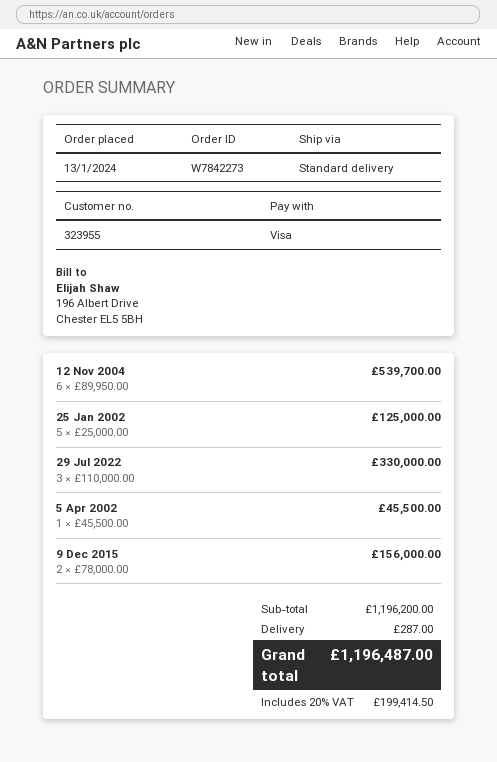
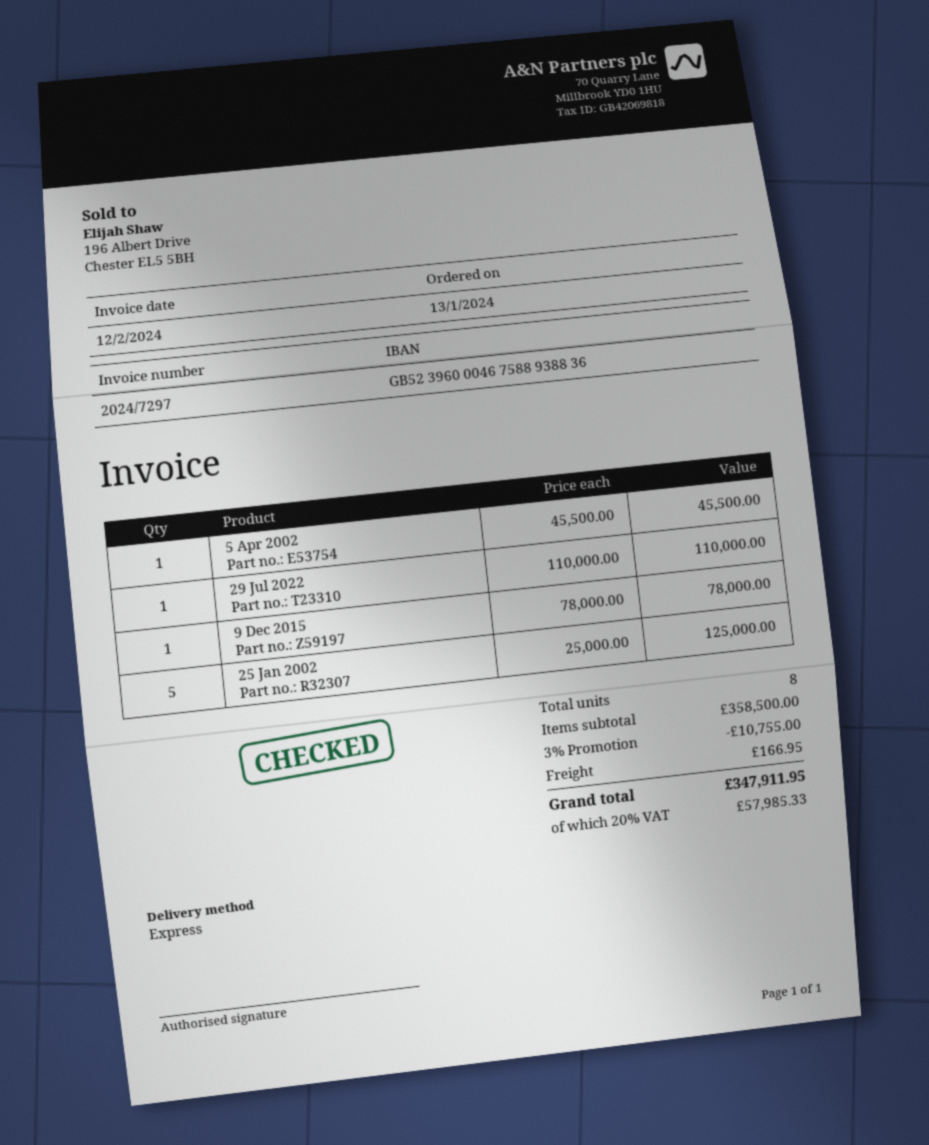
shipping method: standard -> express
12 Nov 2004: 6 x 89950.00 = 539700.00 -> none
29 Jul 2022: 3 x 110000.00 = 330000.00 -> 1 x 110000.00 = 110000.00
9 Dec 2015: 2 x 78000.00 = 156000.00 -> 1 x 78000.00 = 78000.00
subtotal: 1196200.00 -> 358500.00
discount: none -> 3% = 10755.00
shipping: 287.00 -> 166.95
tax: 20% = 199414.50 -> 20% = 57985.33
total: 1196487.00 -> 347911.95

